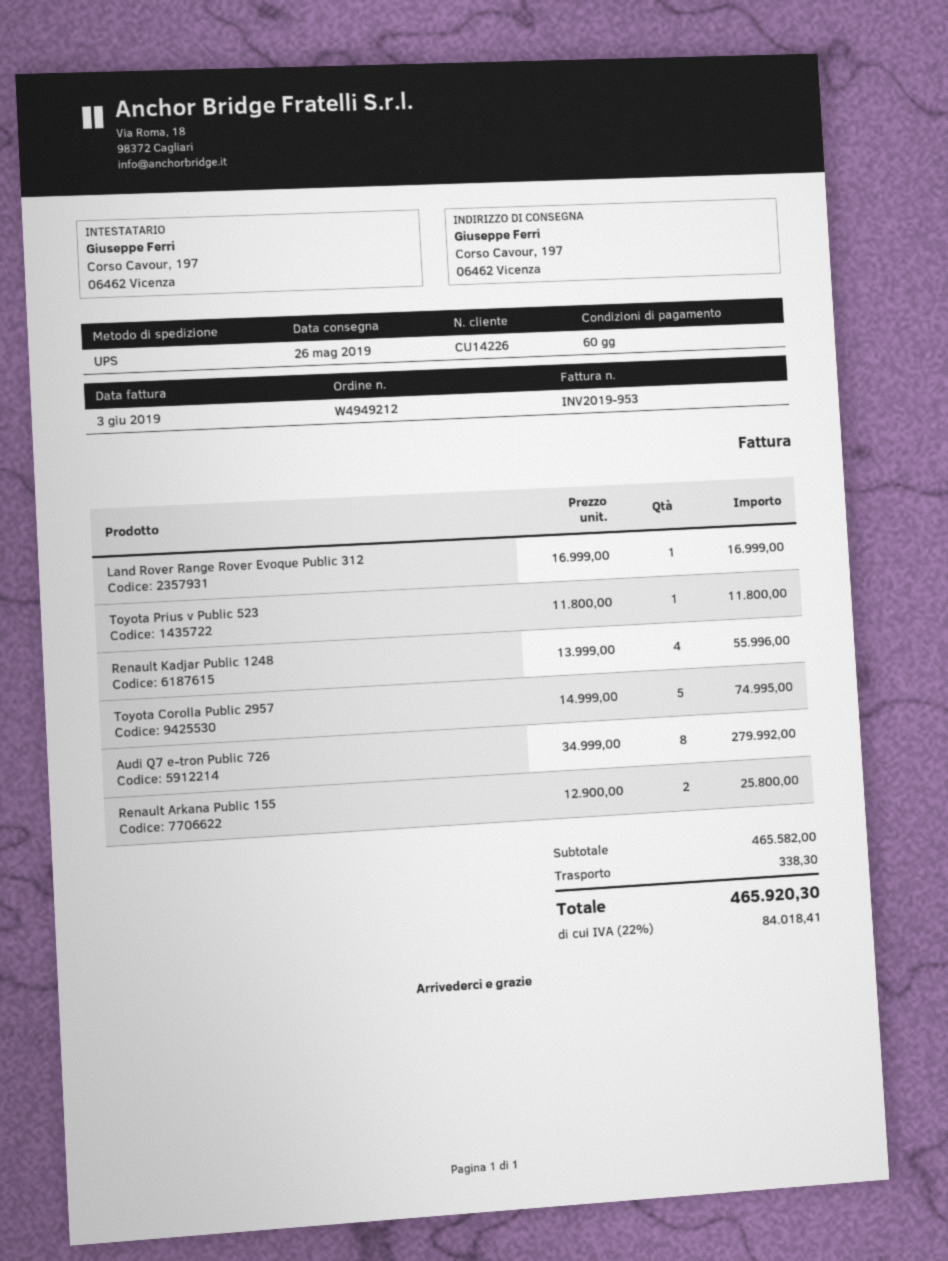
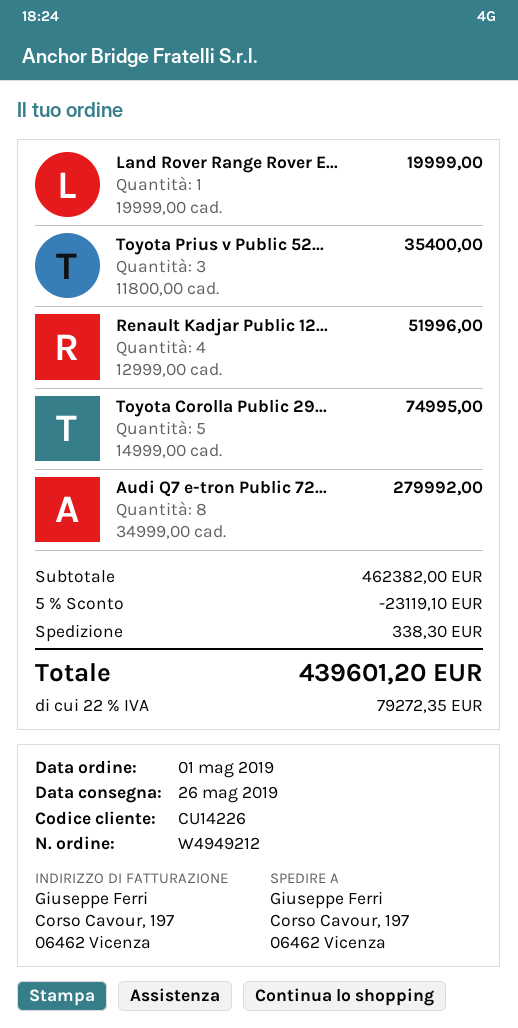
Land Rover Range Rover Evoque Public 312: 1 x 16999.00 = 16999.00 -> 1 x 19999.00 = 19999.00
Toyota Prius v Public 523: 1 x 11800.00 = 11800.00 -> 3 x 11800.00 = 35400.00
Renault Kadjar Public 1248: 4 x 13999.00 = 55996.00 -> 4 x 12999.00 = 51996.00
Renault Arkana Public 155: 2 x 12900.00 = 25800.00 -> none
subtotal: 465582.00 -> 462382.00
discount: none -> 5% = 23119.10
tax: 22% = 84018.41 -> 22% = 79272.35
total: 465920.30 -> 439601.20

